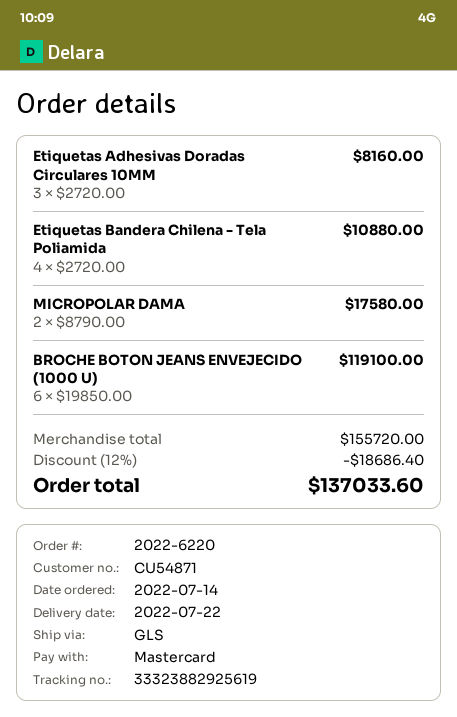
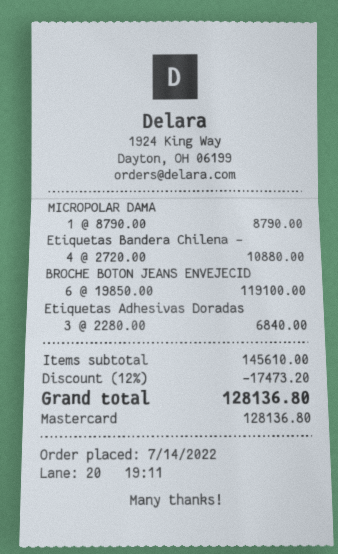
Etiquetas Adhesivas Doradas Circulares 10MM: 3 x 2720.00 = 8160.00 -> 3 x 2280.00 = 6840.00
MICROPOLAR DAMA: 2 x 8790.00 = 17580.00 -> 1 x 8790.00 = 8790.00
subtotal: 155720.00 -> 145610.00
discount: 12% = 18686.40 -> 12% = 17473.20
total: 137033.60 -> 128136.80

